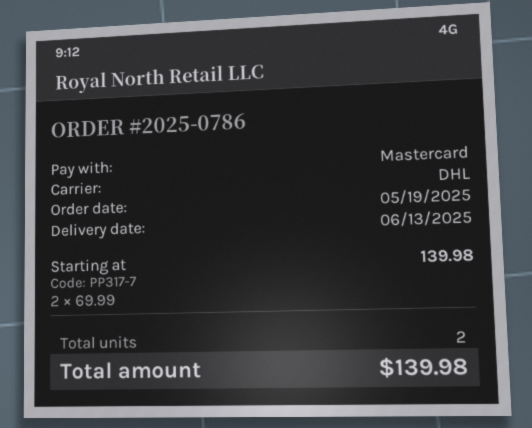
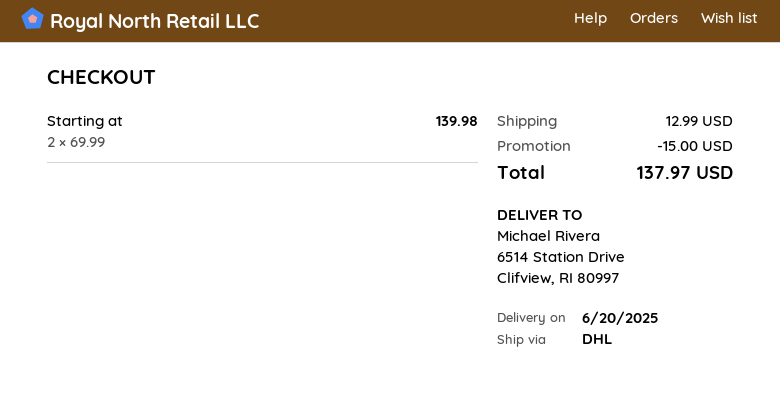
delivery date: 2025-06-13 -> 2025-06-20
discount: none -> 15.00
shipping: none -> 12.99
total: 139.98 -> 137.97

